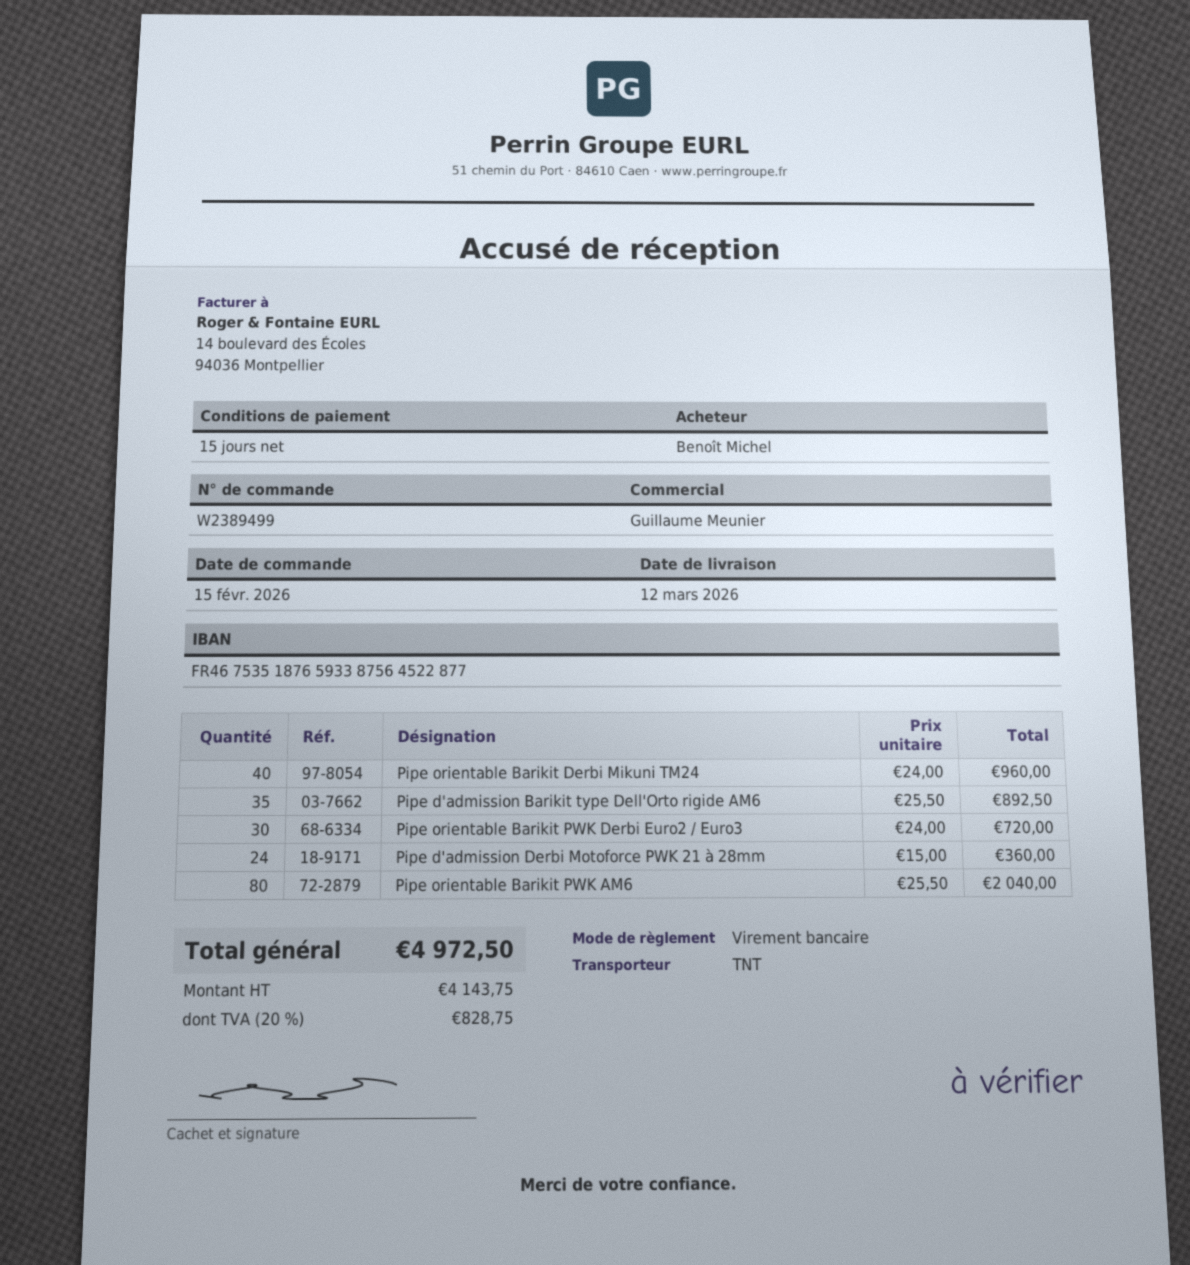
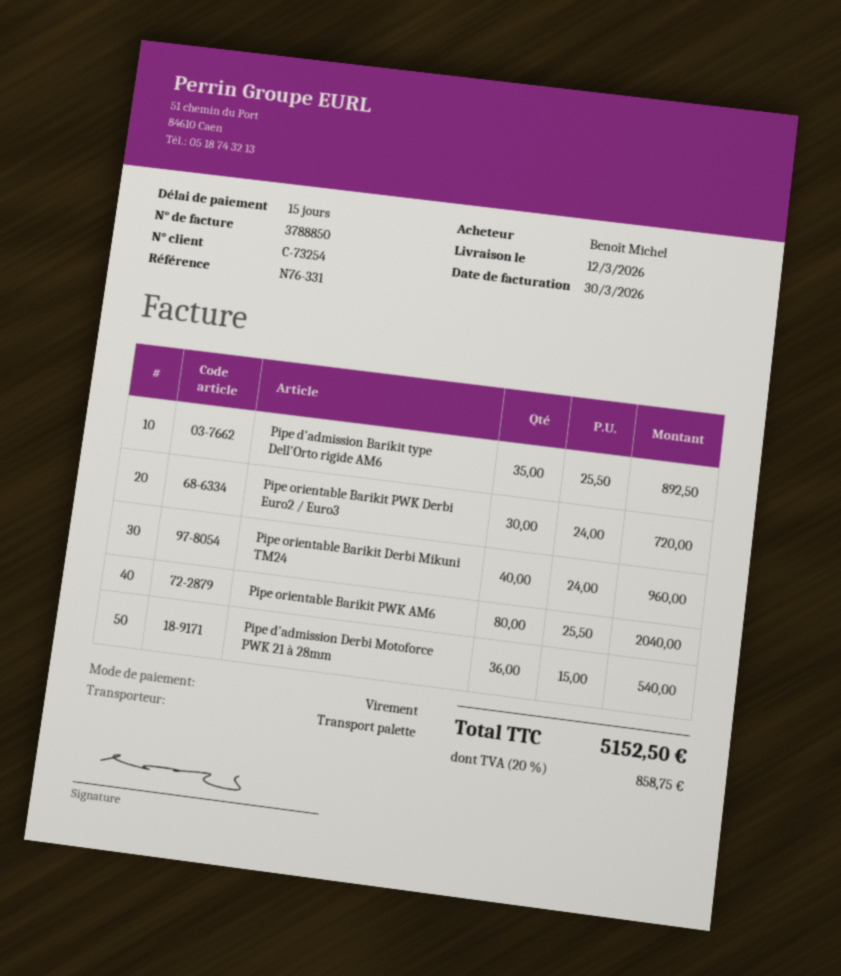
shipping method: TNT -> pallet freight
Pipe d'admission Derbi Motoforce PWK 21 à 28mm: 24 x 15.00 = 360.00 -> 36 x 15.00 = 540.00
tax: 20% = 828.75 -> 20% = 858.75
total: 4972.50 -> 5152.50

